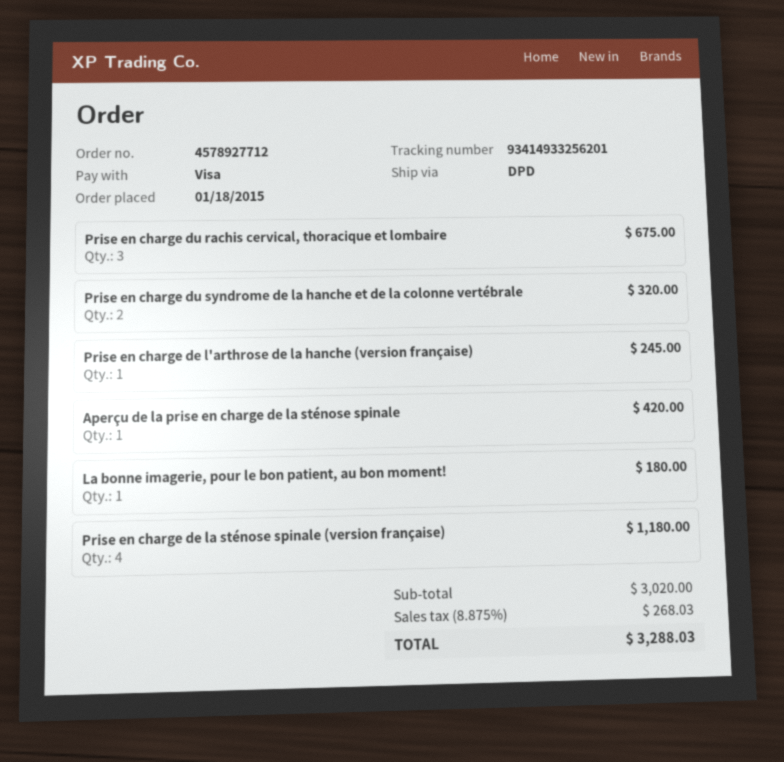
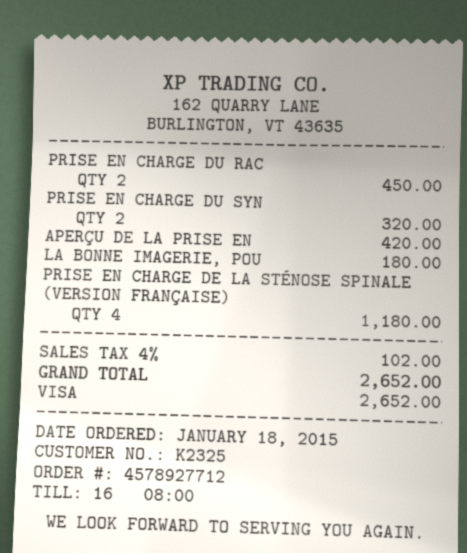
Prise en charge du rachis cervical, thoracique et lombaire: 3 for 675.00 -> 2 for 450.00
Prise en charge de l'arthrose de la hanche (version française): 1 for 245.00 -> none
tax: 8.875% = 268.03 -> 4% = 102.00
total: 3288.03 -> 2652.00

